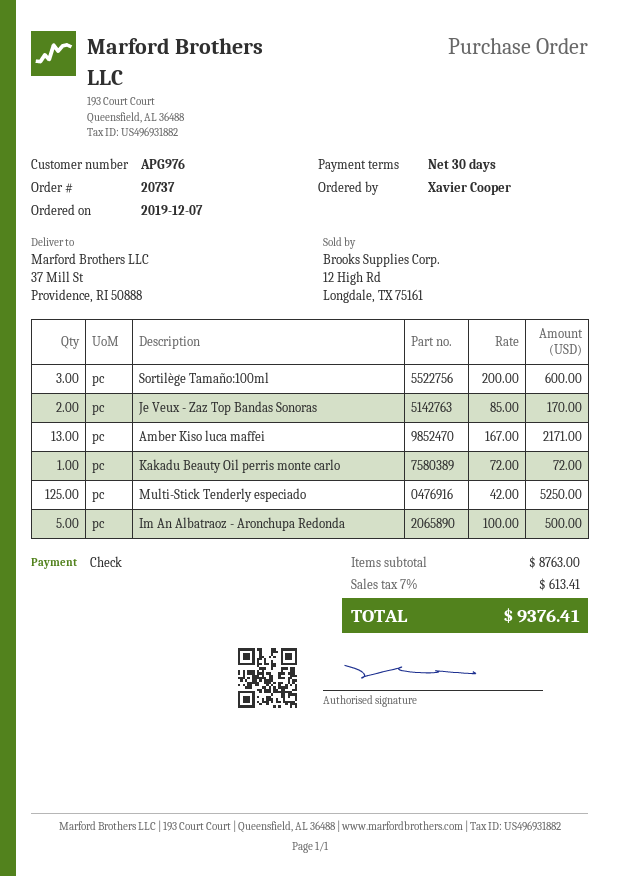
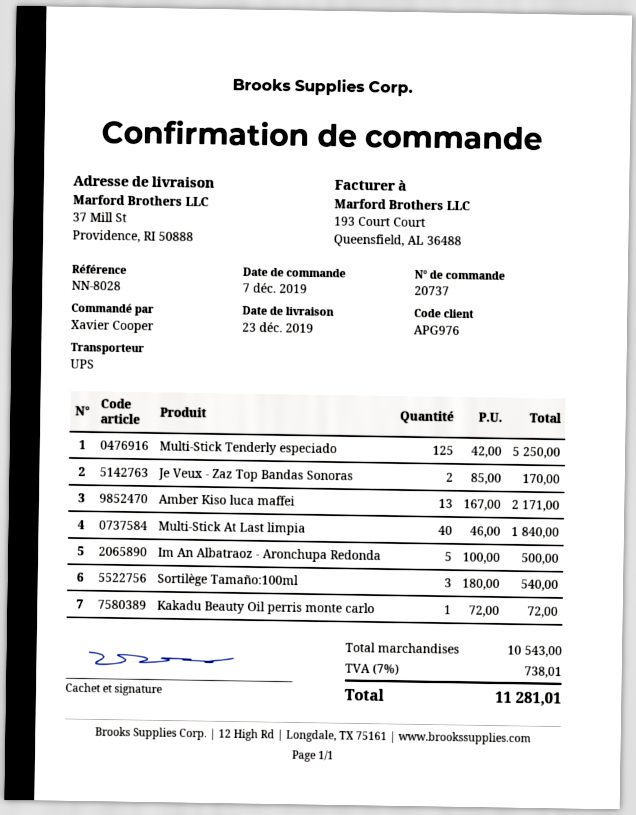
Sortilège Tamaño:100ml: 3 x 200.00 = 600.00 -> 3 x 180.00 = 540.00
Multi-Stick At Last limpia: none -> 40 x 46.00 = 1840.00
subtotal: 8763.00 -> 10543.00
tax: 7% = 613.41 -> 7% = 738.01
total: 9376.41 -> 11281.01

